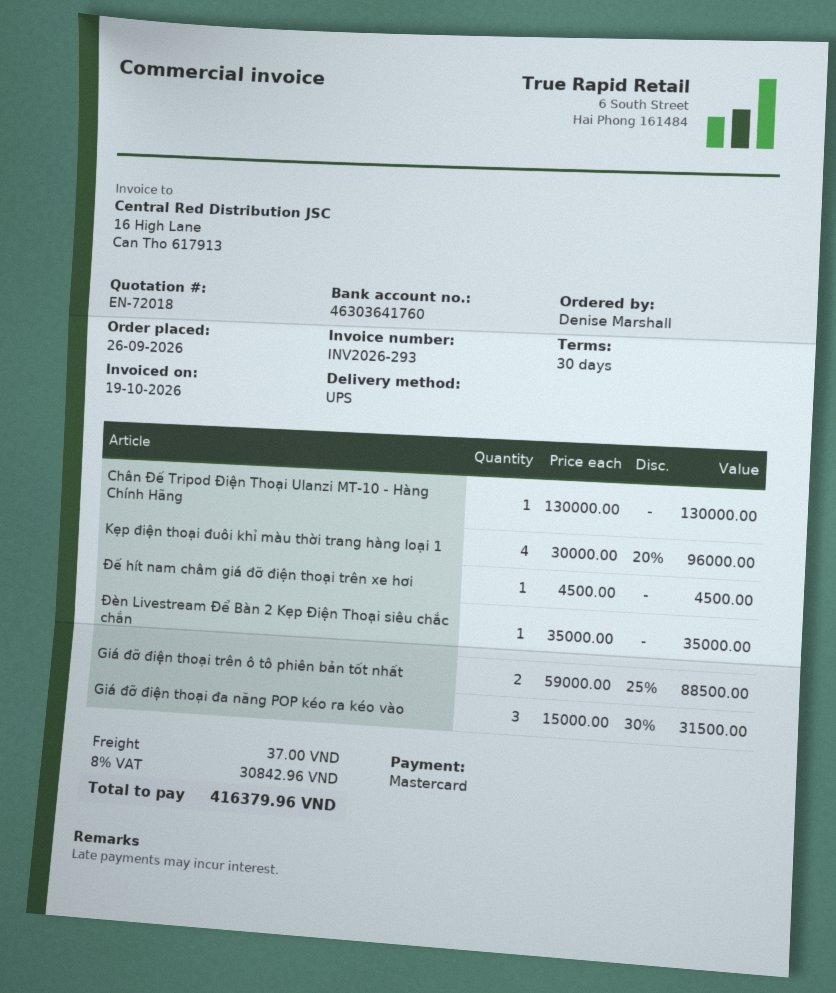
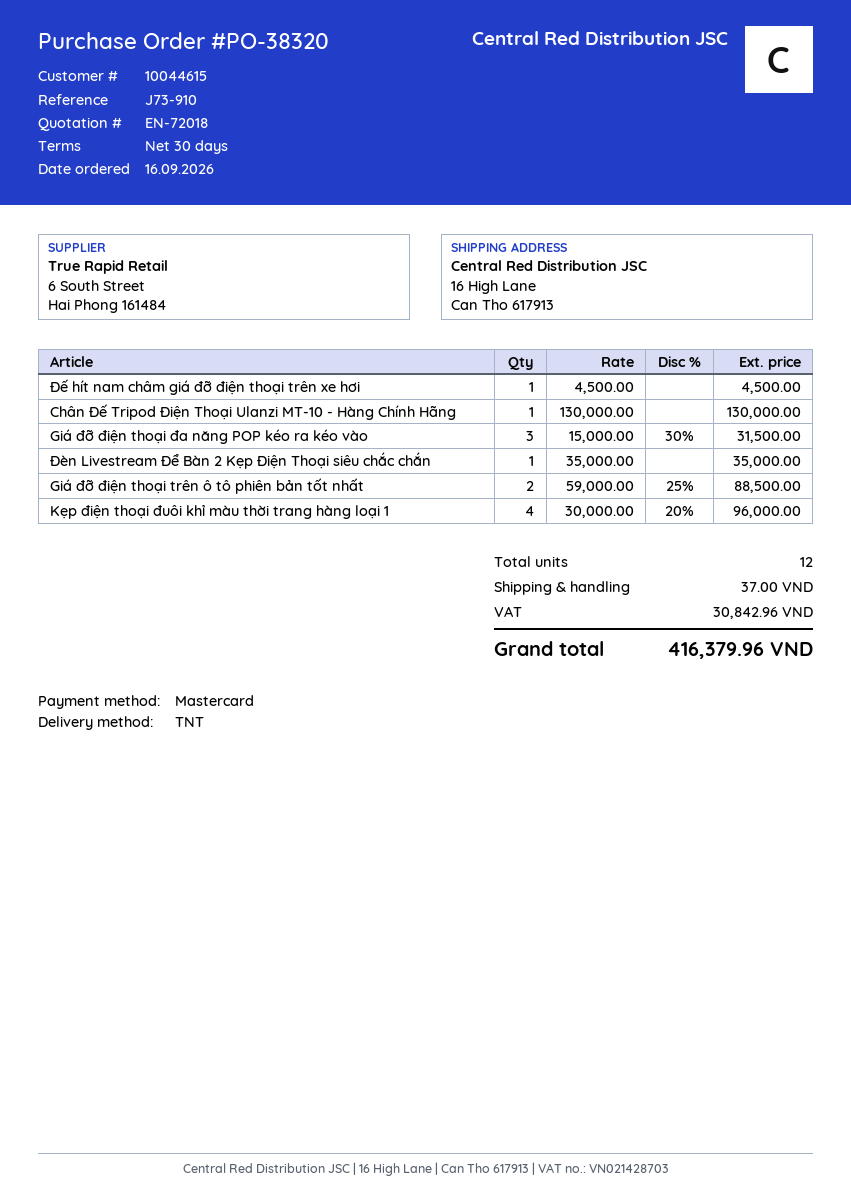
order date: 2026-09-26 -> 2026-09-16
shipping method: UPS -> TNT

